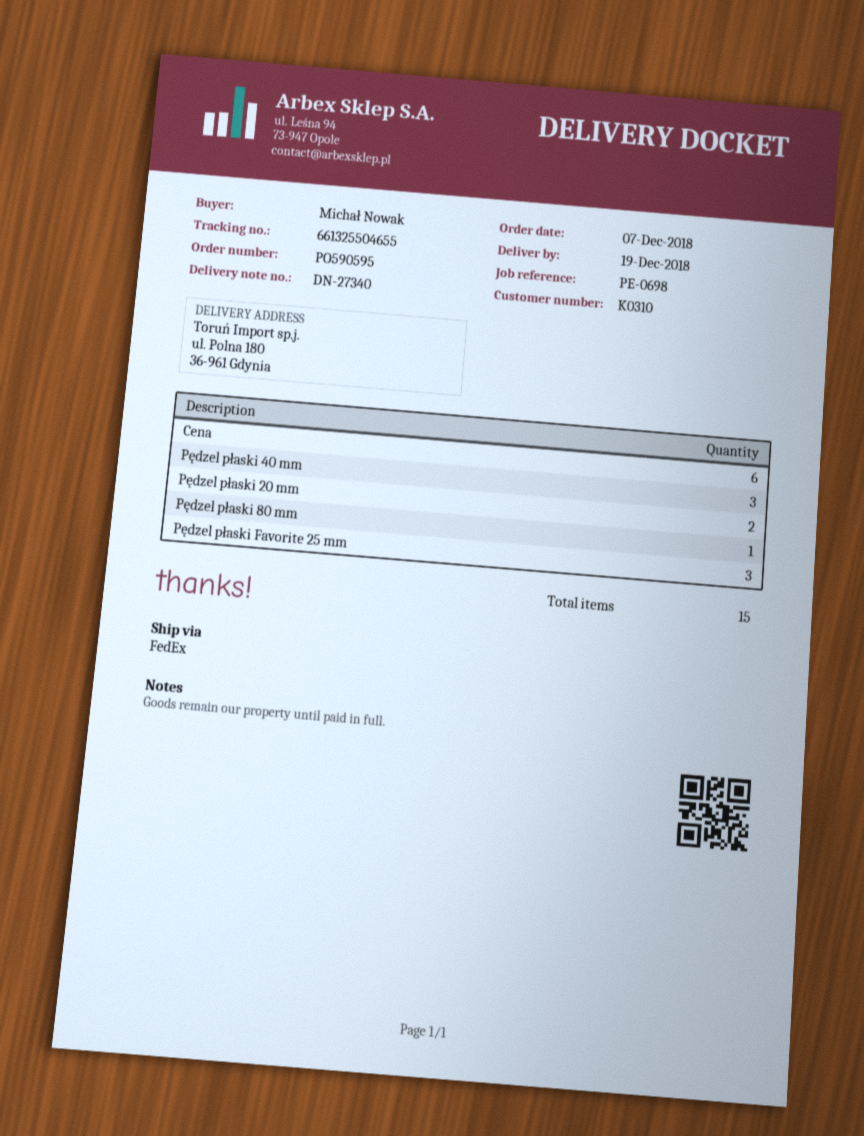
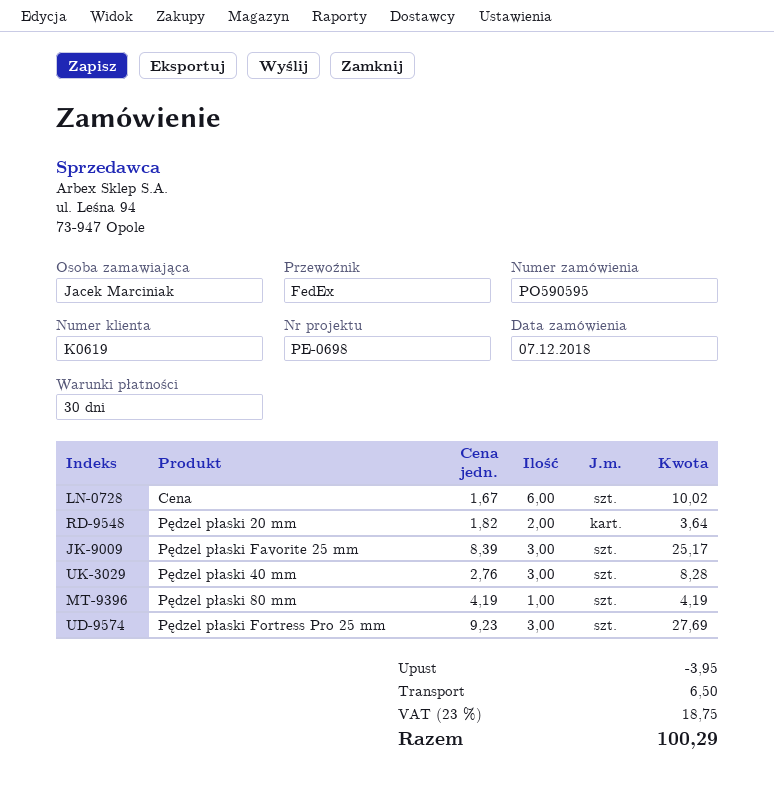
customer number: K0310 -> K0619
ordered by: Michał Nowak -> Jacek Marciniak
Pędzel płaski Fortress Pro 25 mm: none -> 3

